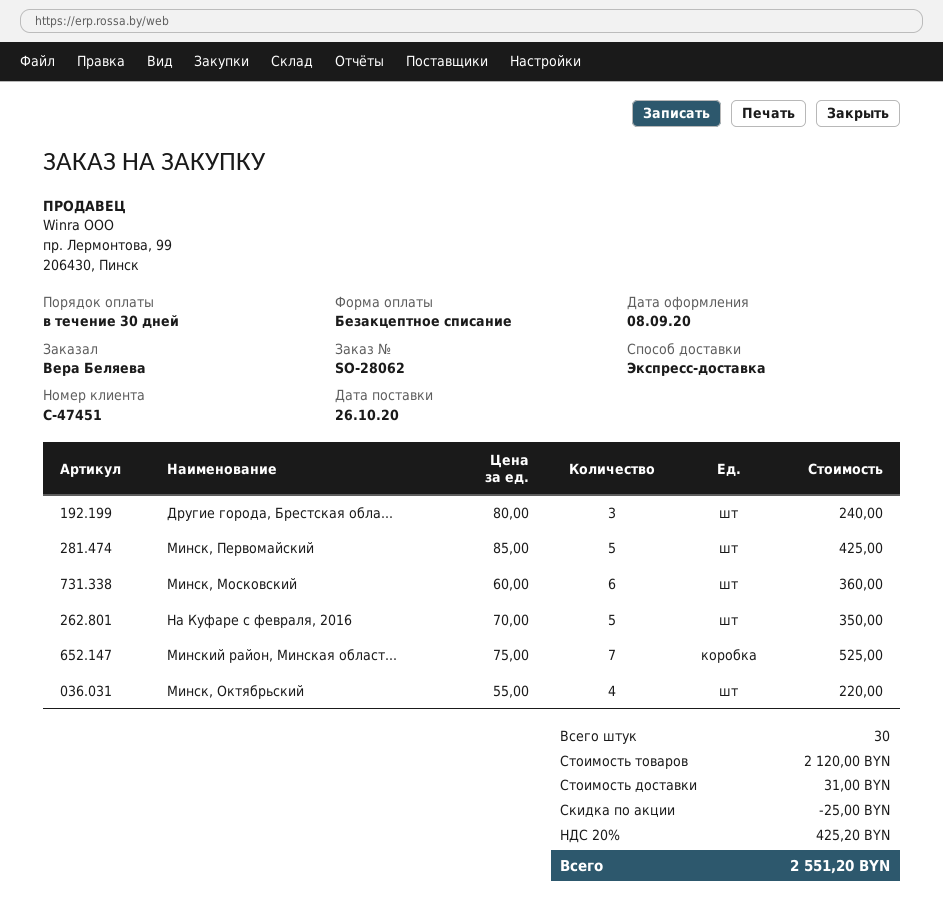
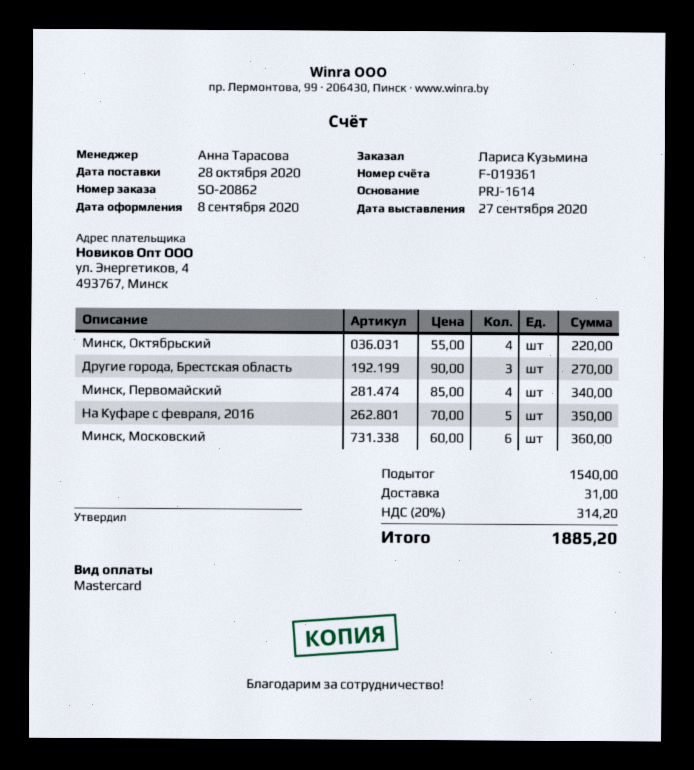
order number: SO-28062 -> SO-20862
delivery date: 2020-10-26 -> 2020-10-28
ordered by: Вера Беляева -> Лариса Кузьмина
payment method: direct debit -> Mastercard
Другие города, Брестская обла...: 3 x 80.00 = 240.00 -> 3 x 90.00 = 270.00
Минск, Первомайский: 5 x 85.00 = 425.00 -> 4 x 85.00 = 340.00
Минский район, Минская област...: 7 x 75.00 = 525.00 -> none
subtotal: 2120.00 -> 1540.00
discount: 25.00 -> none
tax: 20% = 425.20 -> 20% = 314.20
total: 2551.20 -> 1885.20

